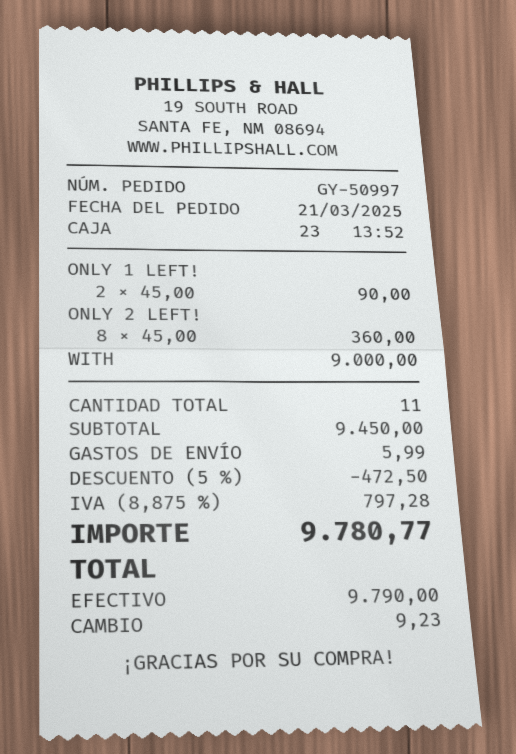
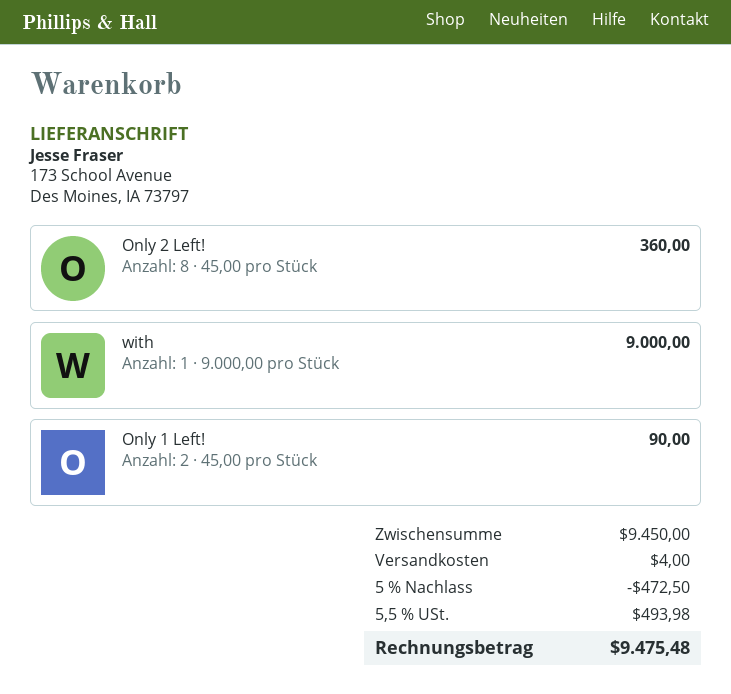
shipping: 5.99 -> 4.00
tax: 8.875% = 797.28 -> 5.5% = 493.98
total: 9780.77 -> 9475.48

